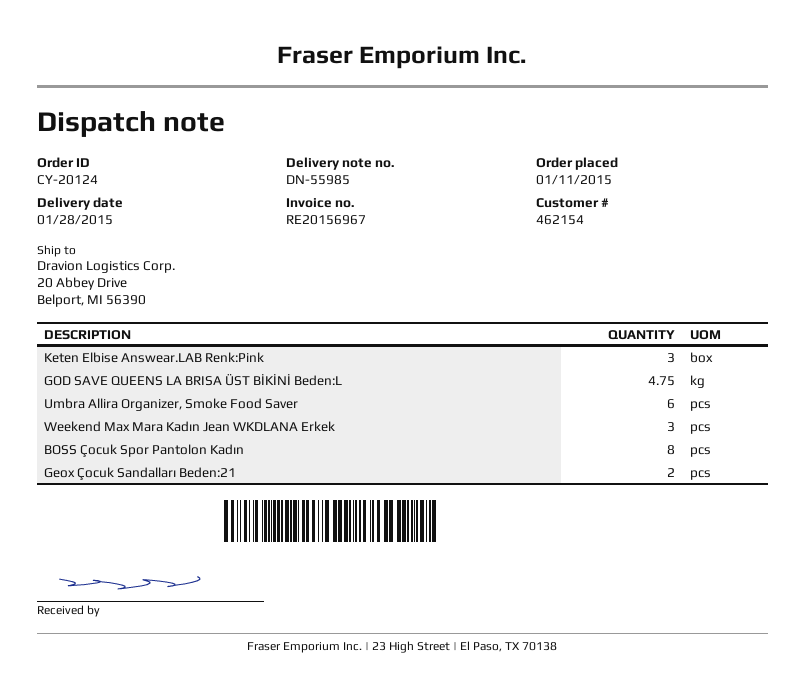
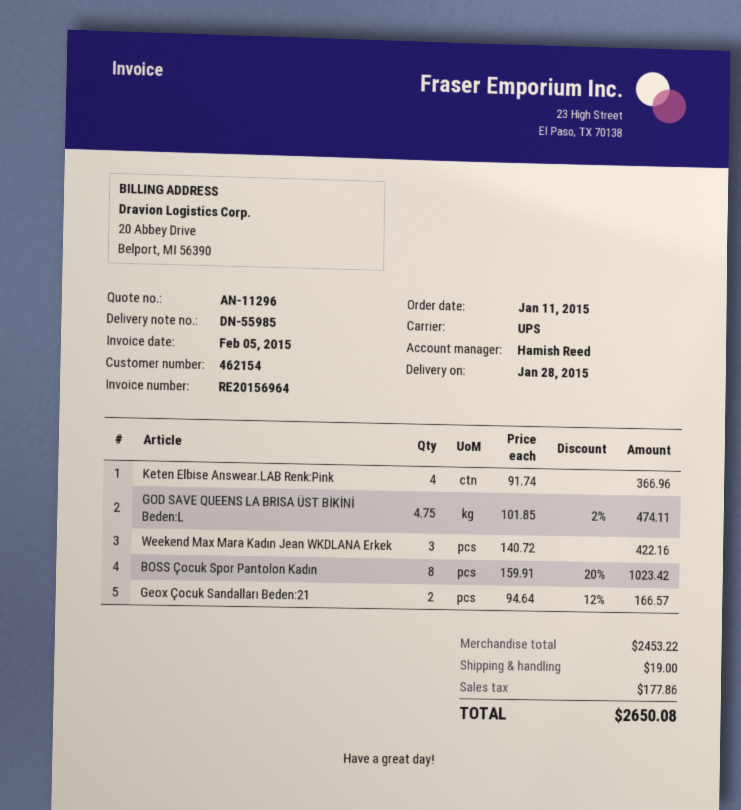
invoice number: RE20156967 -> RE20156964
Keten Elbise Answear.LAB Renk:Pink: 3 -> 4
Umbra Allira Organizer, Smoke Food Saver: 6 -> none

